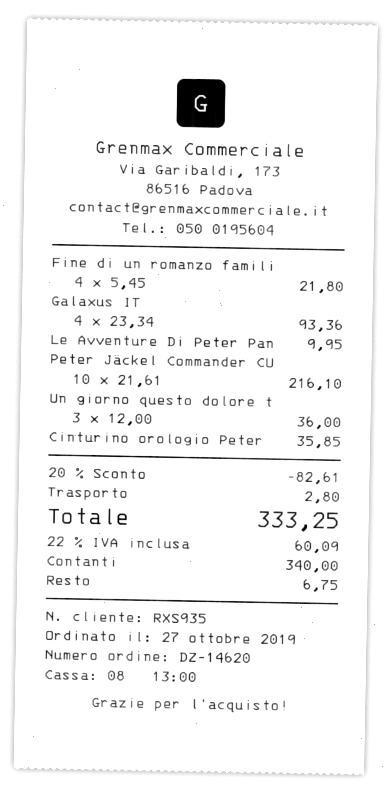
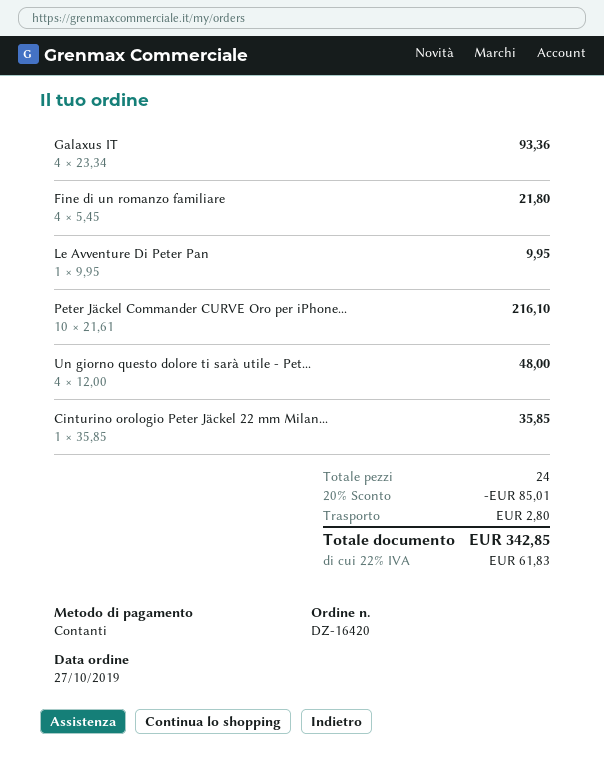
order number: DZ-14620 -> DZ-16420
Un giorno questo dolore t: 3 x 12.00 = 36.00 -> 4 x 12.00 = 48.00
discount: 20% = 82.61 -> 20% = 85.01
tax: 22% = 60.09 -> 22% = 61.83
total: 333.25 -> 342.85

